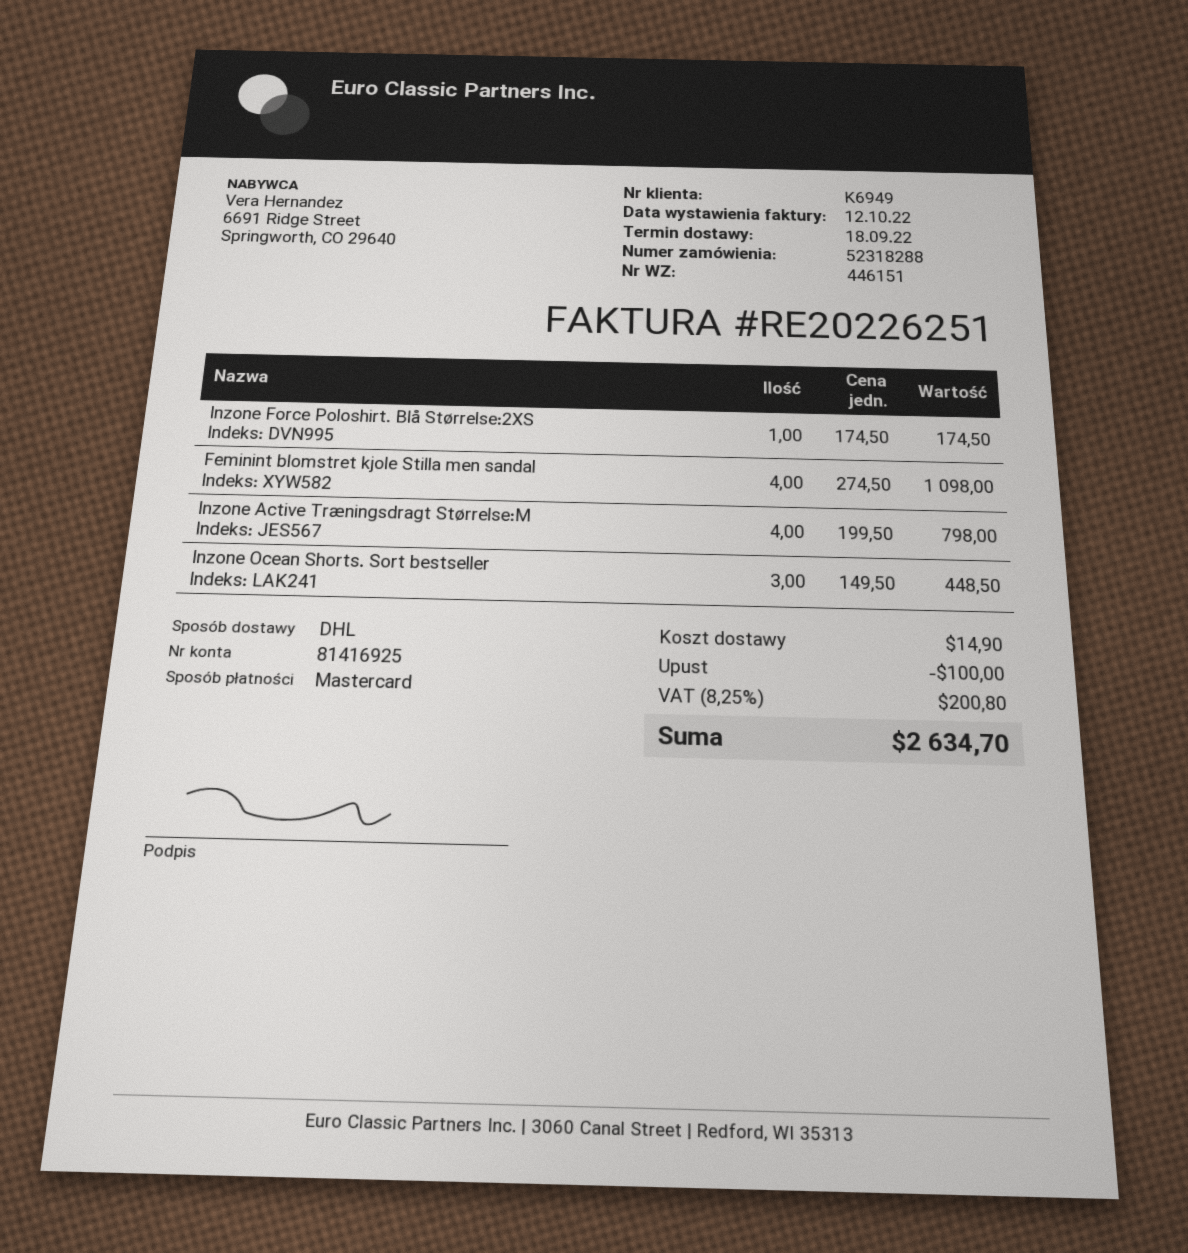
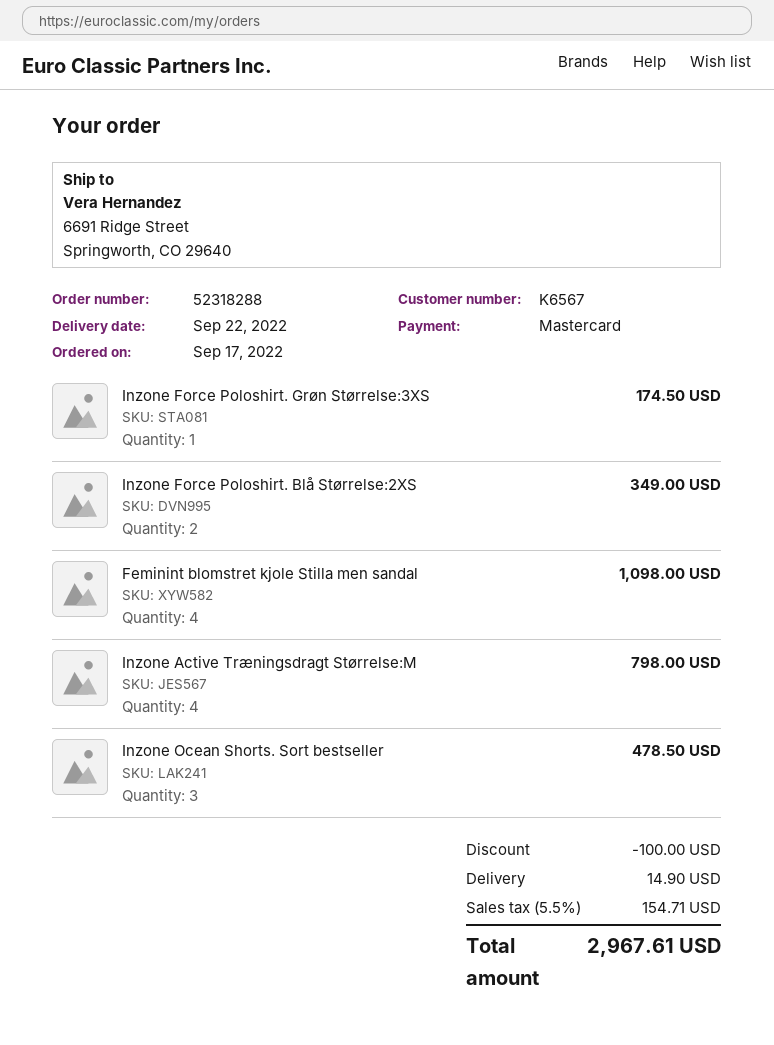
delivery date: 2022-09-18 -> 2022-09-22
customer number: K6949 -> K6567
Inzone Force Poloshirt. Blå Størrelse:2XS: 1 for 174.50 -> 2 for 349.00
Inzone Ocean Shorts. Sort bestseller: 3 for 448.50 -> 3 for 478.50
Inzone Force Poloshirt. Grøn Størrelse:3XS: none -> 1 for 174.50
tax: 8.25% = 200.80 -> 5.5% = 154.71
total: 2634.70 -> 2967.61

